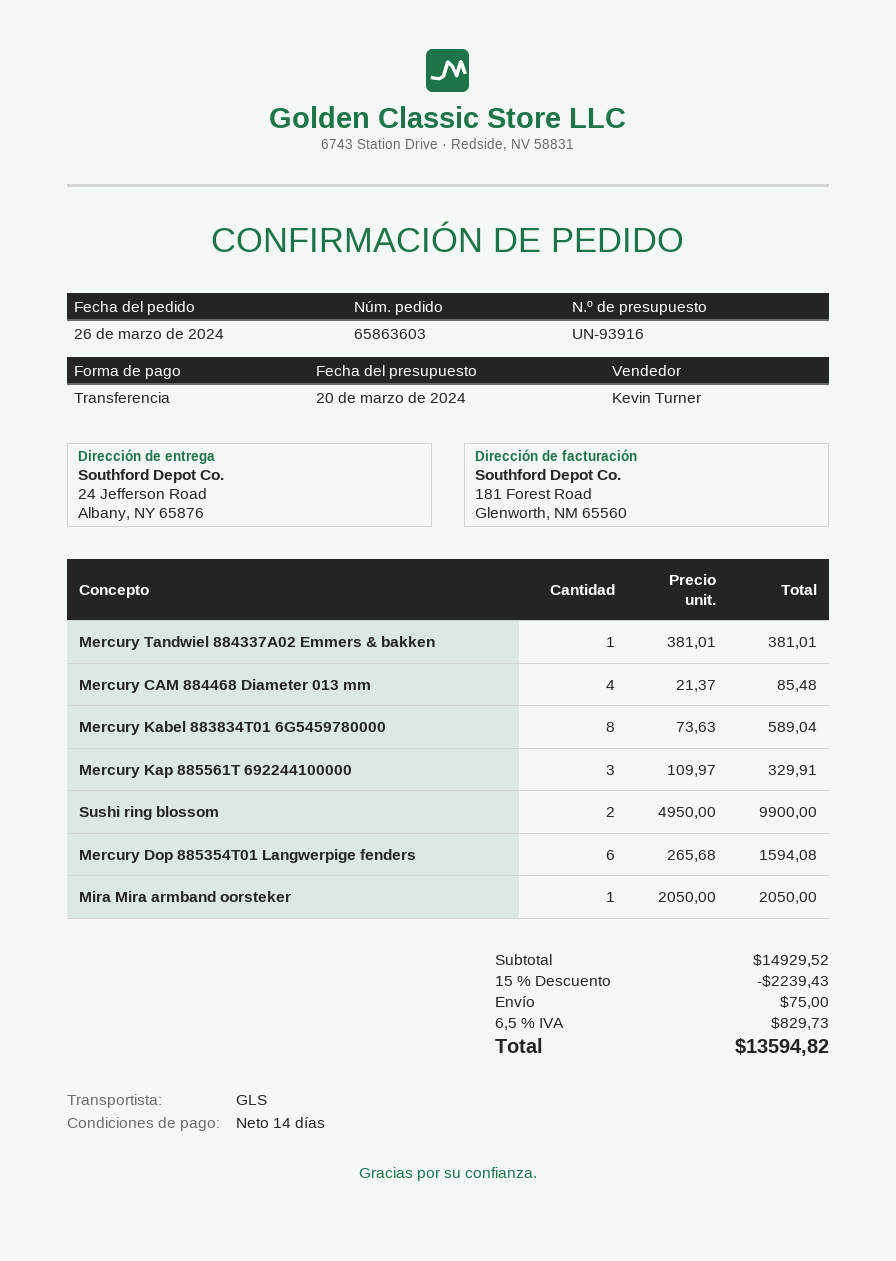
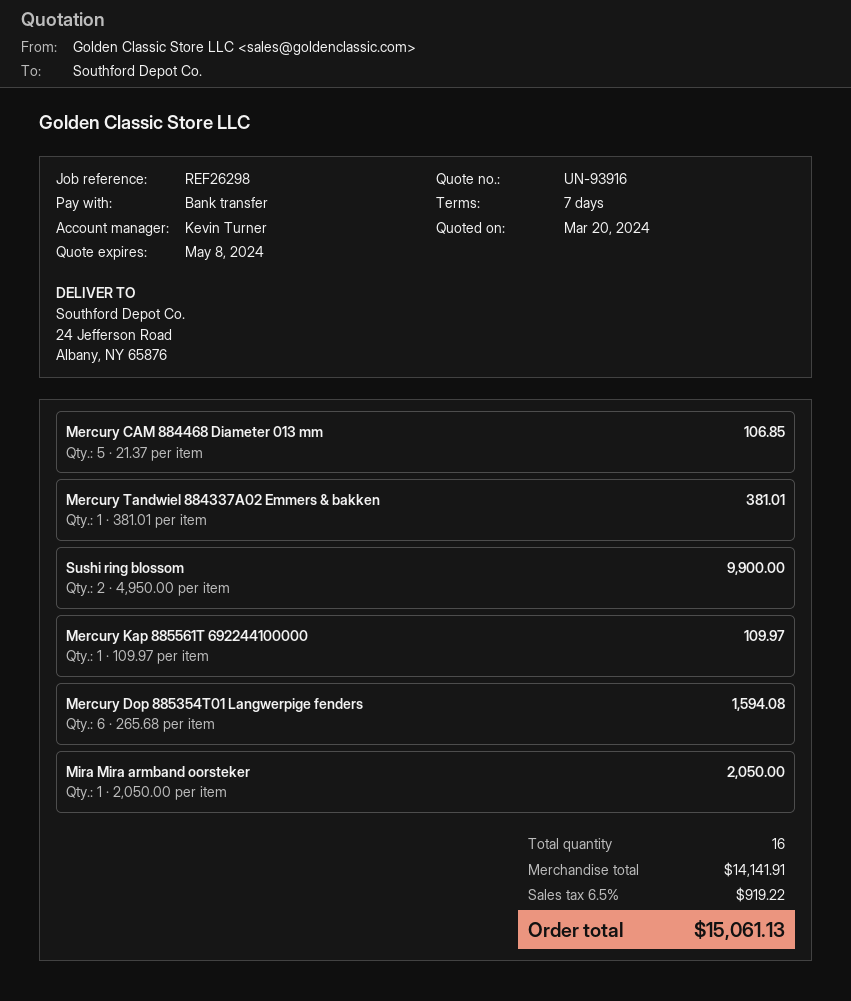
payment terms: 14 days -> 7 days
Mercury CAM 884468 Diameter 013 mm: 4 x 21.37 = 85.48 -> 5 x 21.37 = 106.85
Mercury Kabel 883834T01 6G5459780000: 8 x 73.63 = 589.04 -> none
Mercury Kap 885561T 692244100000: 3 x 109.97 = 329.91 -> 1 x 109.97 = 109.97
subtotal: 14929.52 -> 14141.91
discount: 15% = 2239.43 -> none
shipping: 75.00 -> none
tax: 6.5% = 829.73 -> 6.5% = 919.22
total: 13594.82 -> 15061.13

